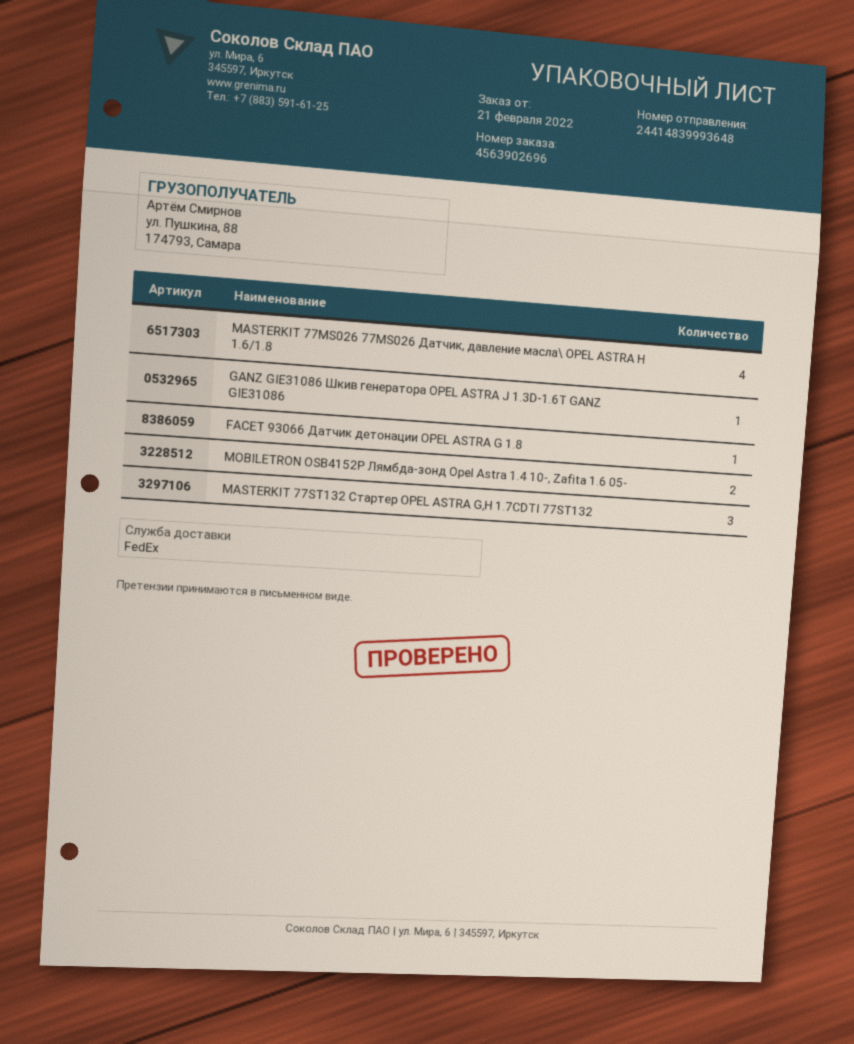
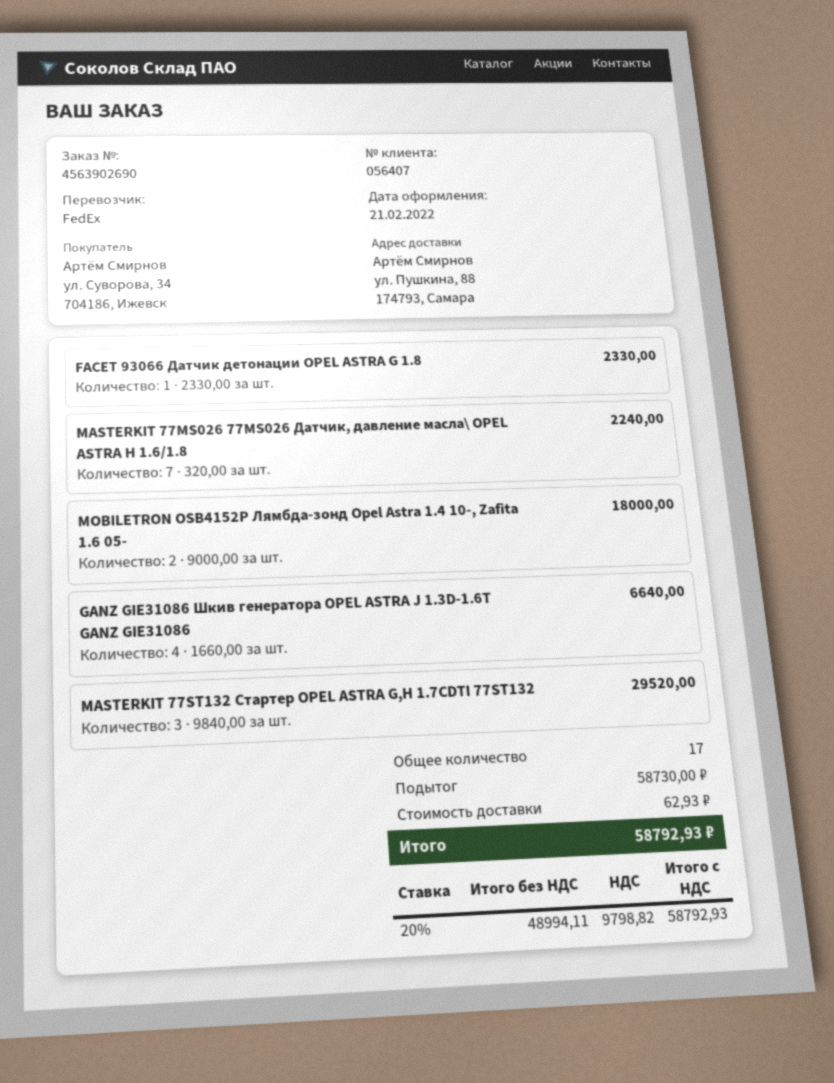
order number: 4563902696 -> 4563902690
MASTERKIT 77MS026 77MS026 Датчик, давление масла\ OPEL ASTRA H 1.6/1.8: 4 -> 7
GANZ GIE31086 Шкив генератора OPEL ASTRA J 1.3D-1.6T GANZ GIE31086: 1 -> 4

